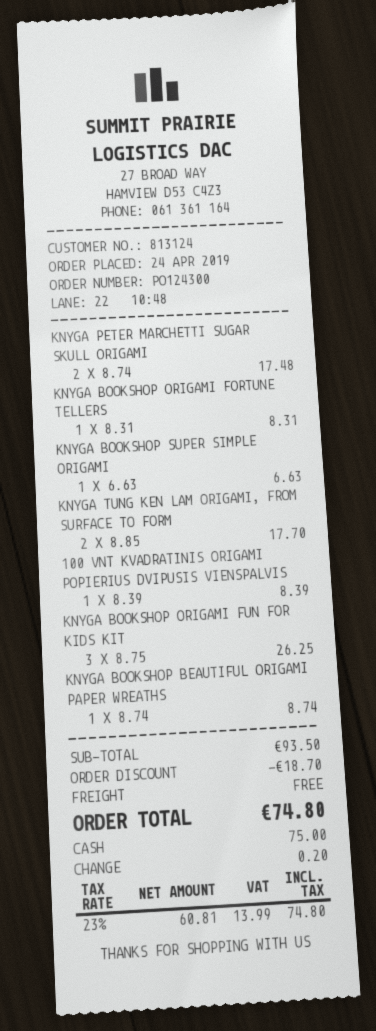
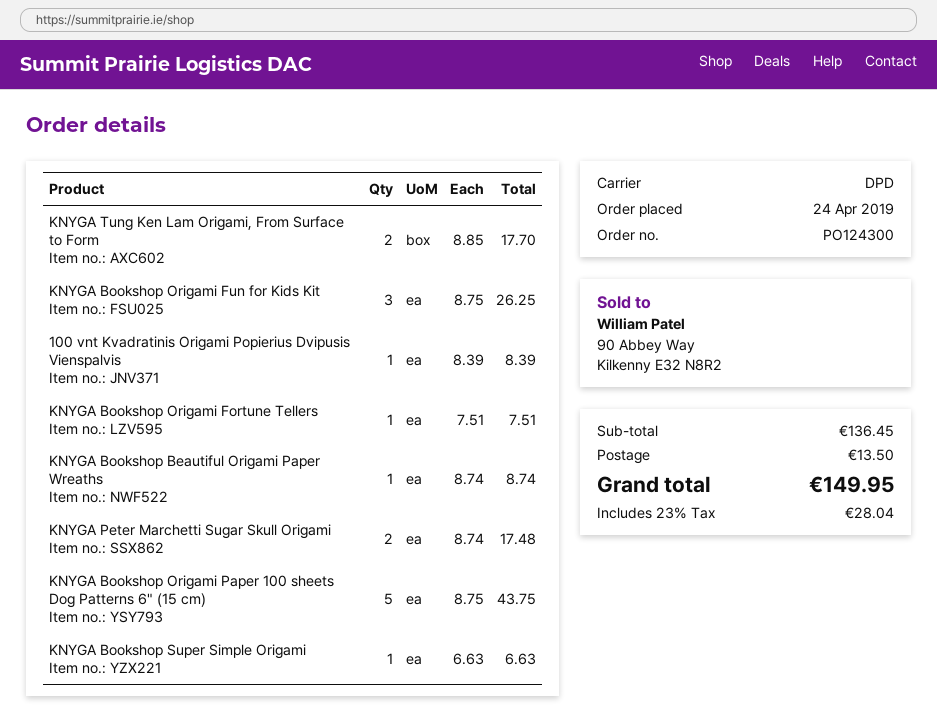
KNYGA BOOKSHOP ORIGAMI FORTUNE TELLERS: 1 x 8.31 = 8.31 -> 1 x 7.51 = 7.51
KNYGA Bookshop Origami Paper 100 sheets Dog Patterns 6" (15 cm): none -> 5 x 8.75 = 43.75
subtotal: 93.50 -> 136.45
discount: 18.70 -> none
shipping: 0.00 -> 13.50
tax: 23% = 13.99 -> 23% = 28.04
total: 74.80 -> 149.95

